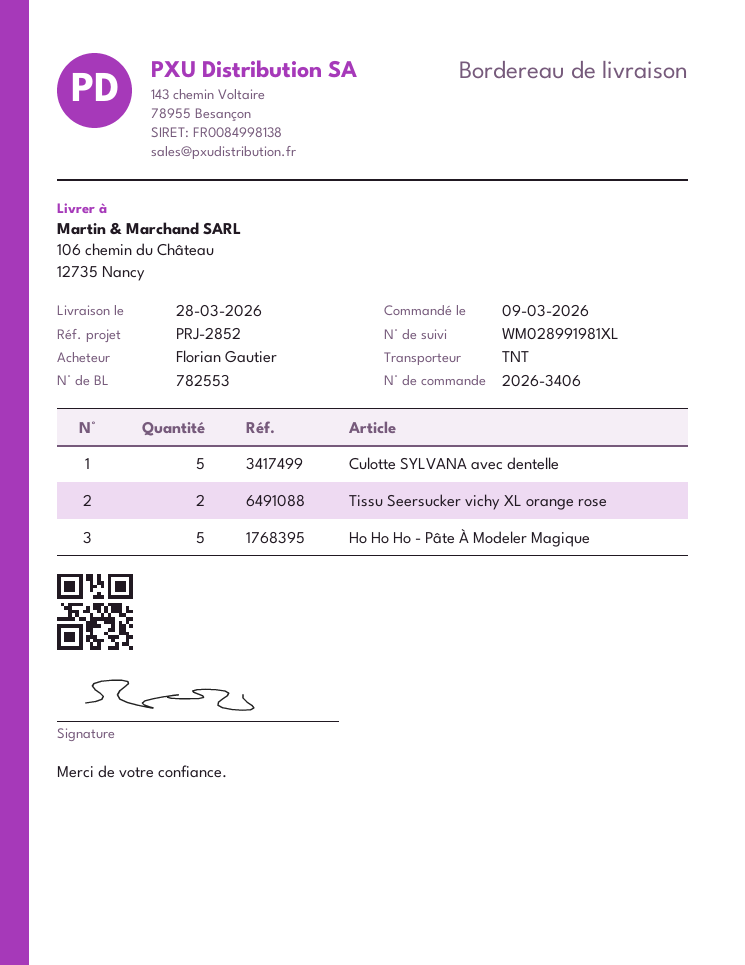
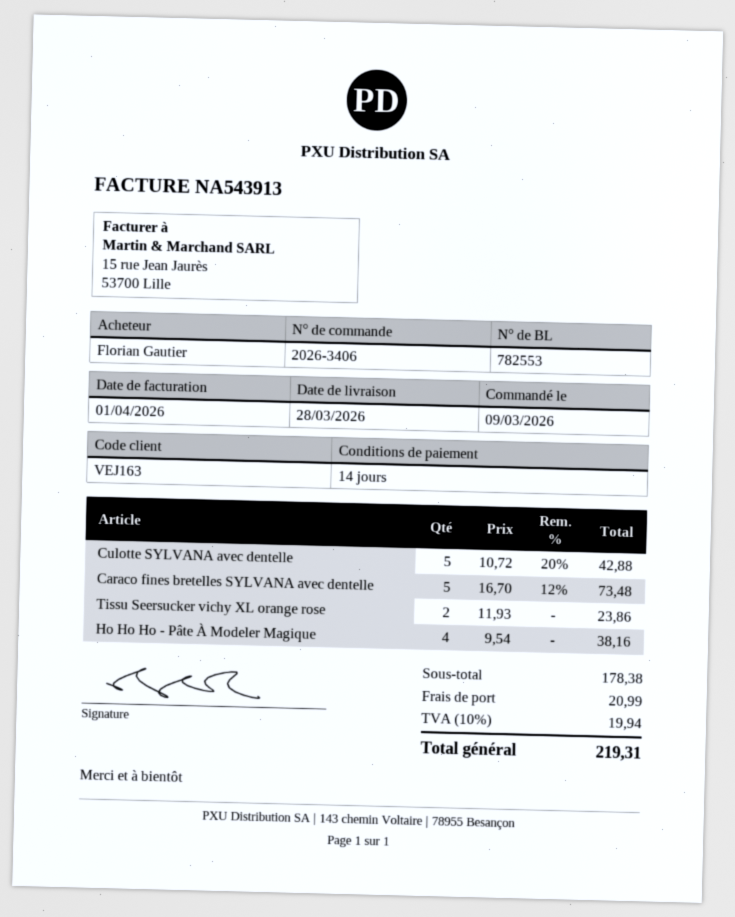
Ho Ho Ho - Pâte À Modeler Magique: 5 -> 4
Caraco fines bretelles SYLVANA avec dentelle: none -> 5

